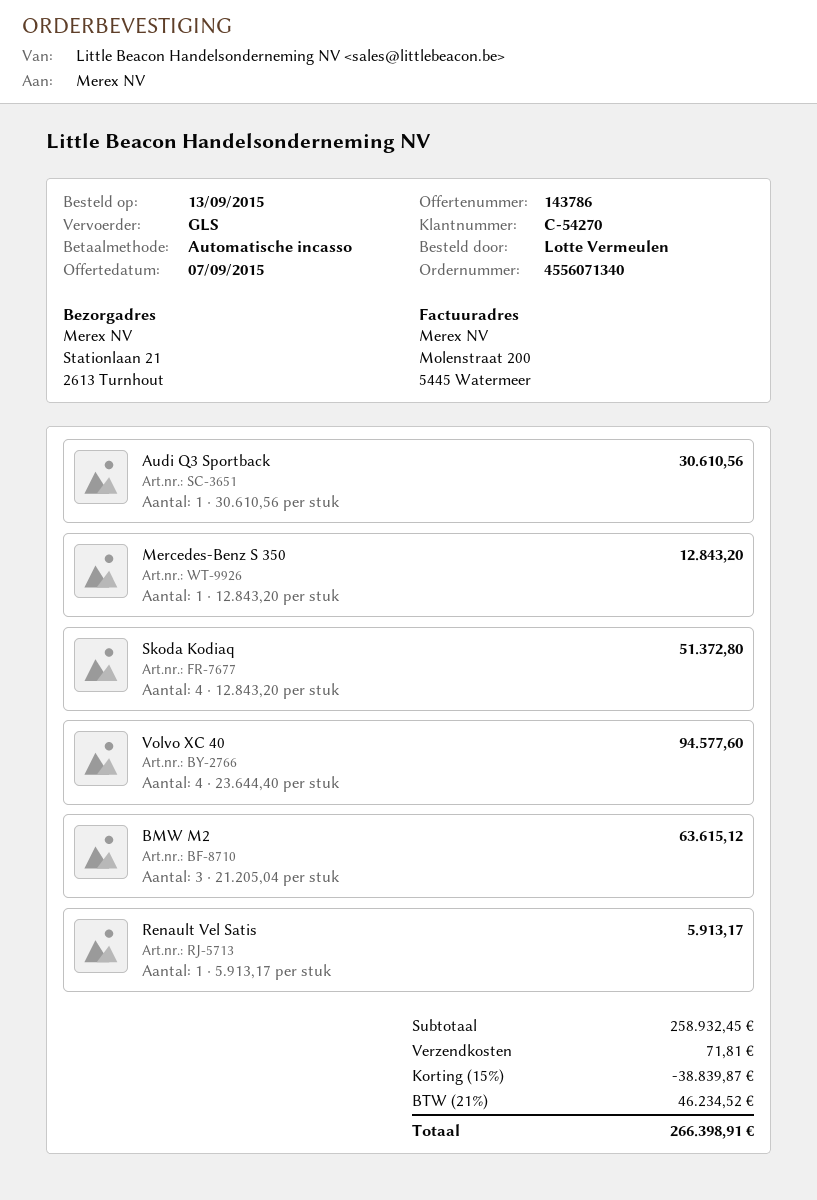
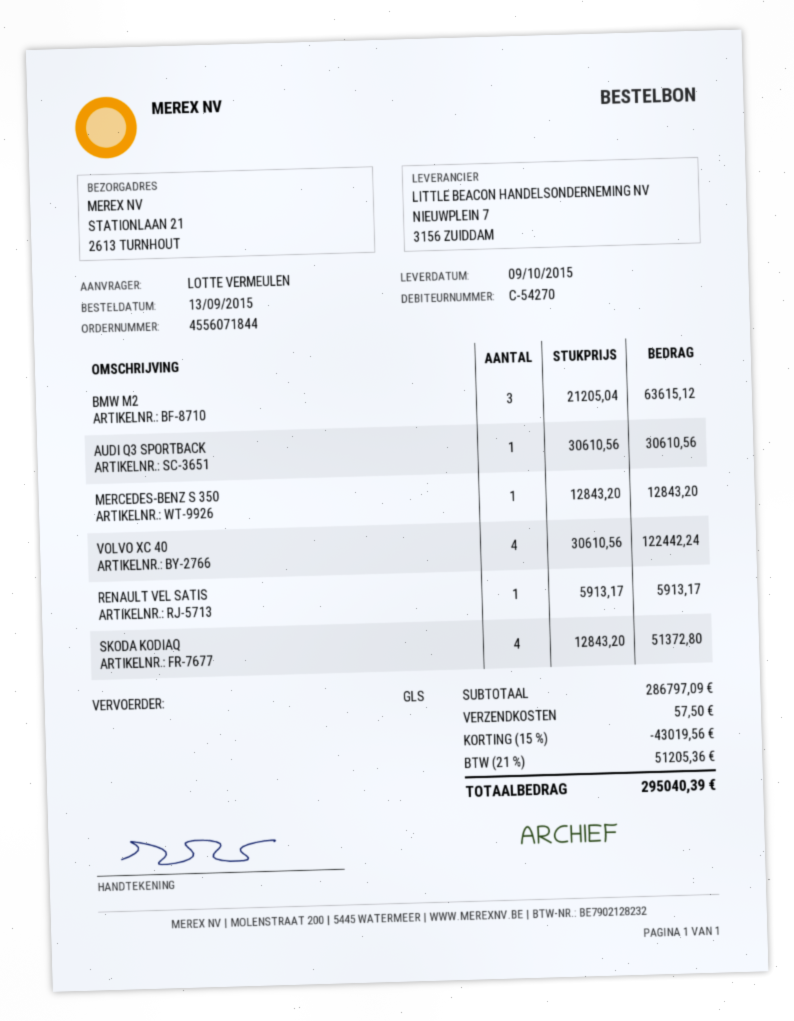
order number: 4556071340 -> 4556071844
Volvo XC 40: 4 x 23644.40 = 94577.60 -> 4 x 30610.56 = 122442.24
subtotal: 258932.45 -> 286797.09
discount: 15% = 38839.87 -> 15% = 43019.56
shipping: 71.81 -> 57.50
tax: 21% = 46234.52 -> 21% = 51205.36
total: 266398.91 -> 295040.39

